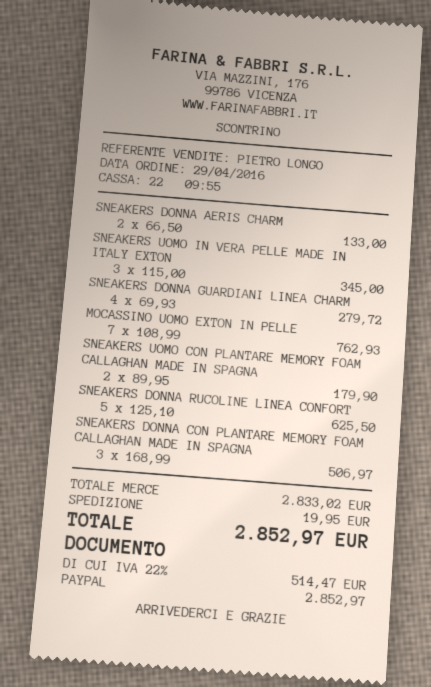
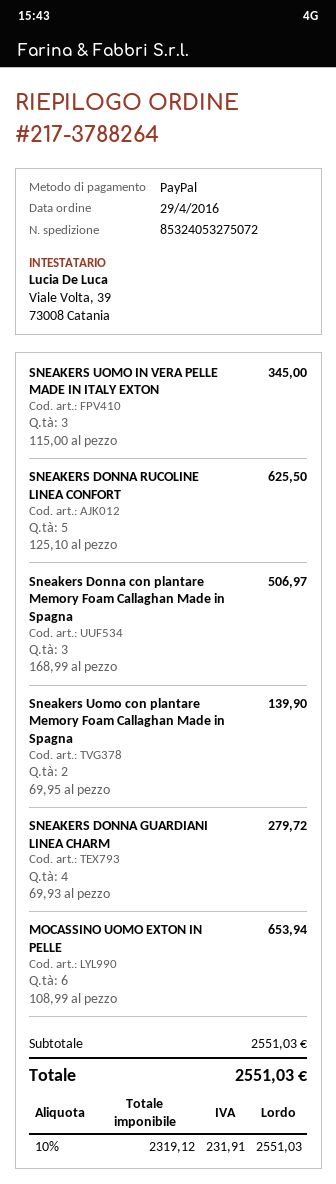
SNEAKERS DONNA AERIS CHARM: 2 x 66.50 = 133.00 -> none
MOCASSINO UOMO EXTON IN PELLE: 7 x 108.99 = 762.93 -> 6 x 108.99 = 653.94
SNEAKERS UOMO CON PLANTARE MEMORY FOAM CALLAGHAN MADE IN SPAGNA: 2 x 89.95 = 179.90 -> 2 x 69.95 = 139.90
subtotal: 2833.02 -> 2551.03
shipping: 19.95 -> none
tax: 22% = 514.47 -> 10% = 231.91
total: 2852.97 -> 2551.03

